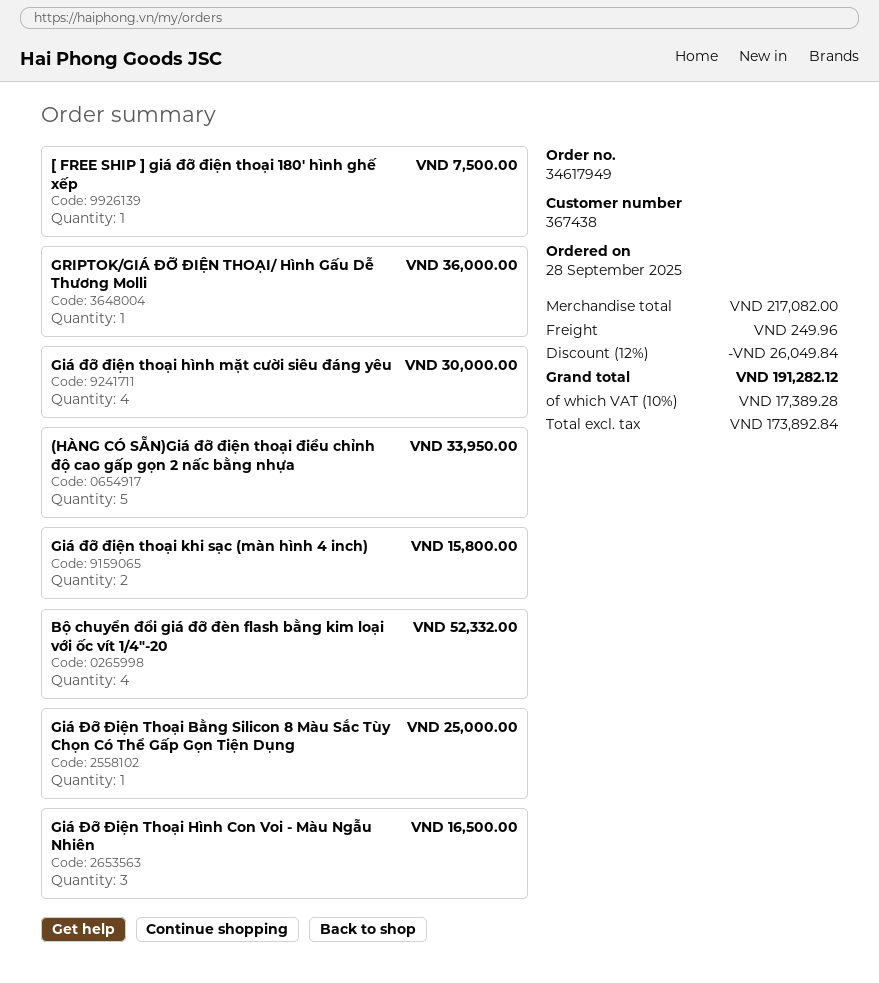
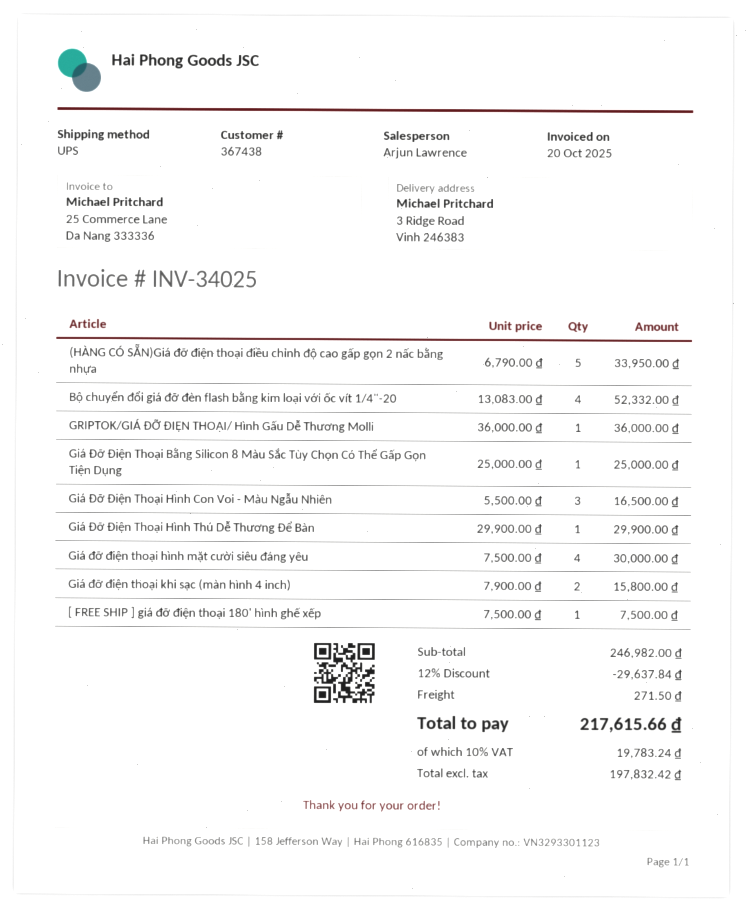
Giá Đỡ Điện Thoại Hình Thú Dễ Thương Để Bàn: none -> 1 for 29900.00
subtotal: 217082.00 -> 246982.00
discount: 12% = 26049.84 -> 12% = 29637.84
shipping: 249.96 -> 271.50
net: 173892.84 -> 197832.42
tax: 10% = 17389.28 -> 10% = 19783.24
total: 191282.12 -> 217615.66

